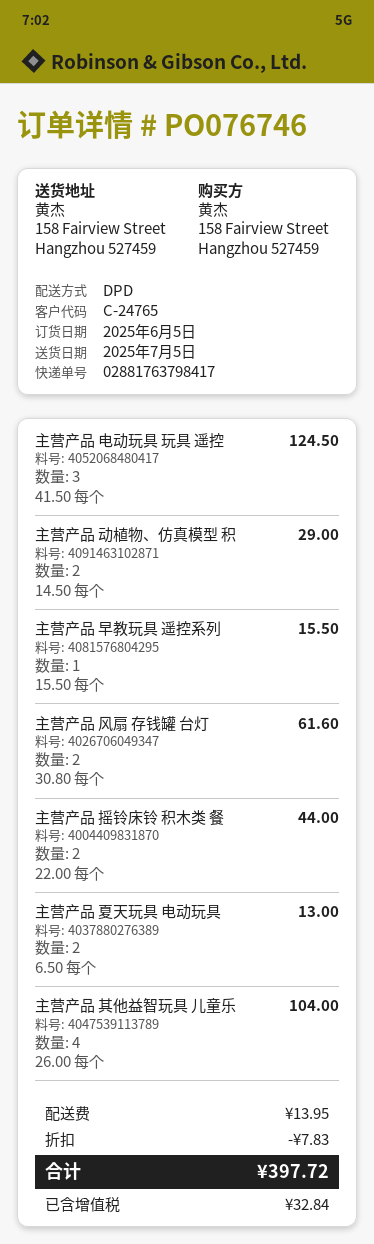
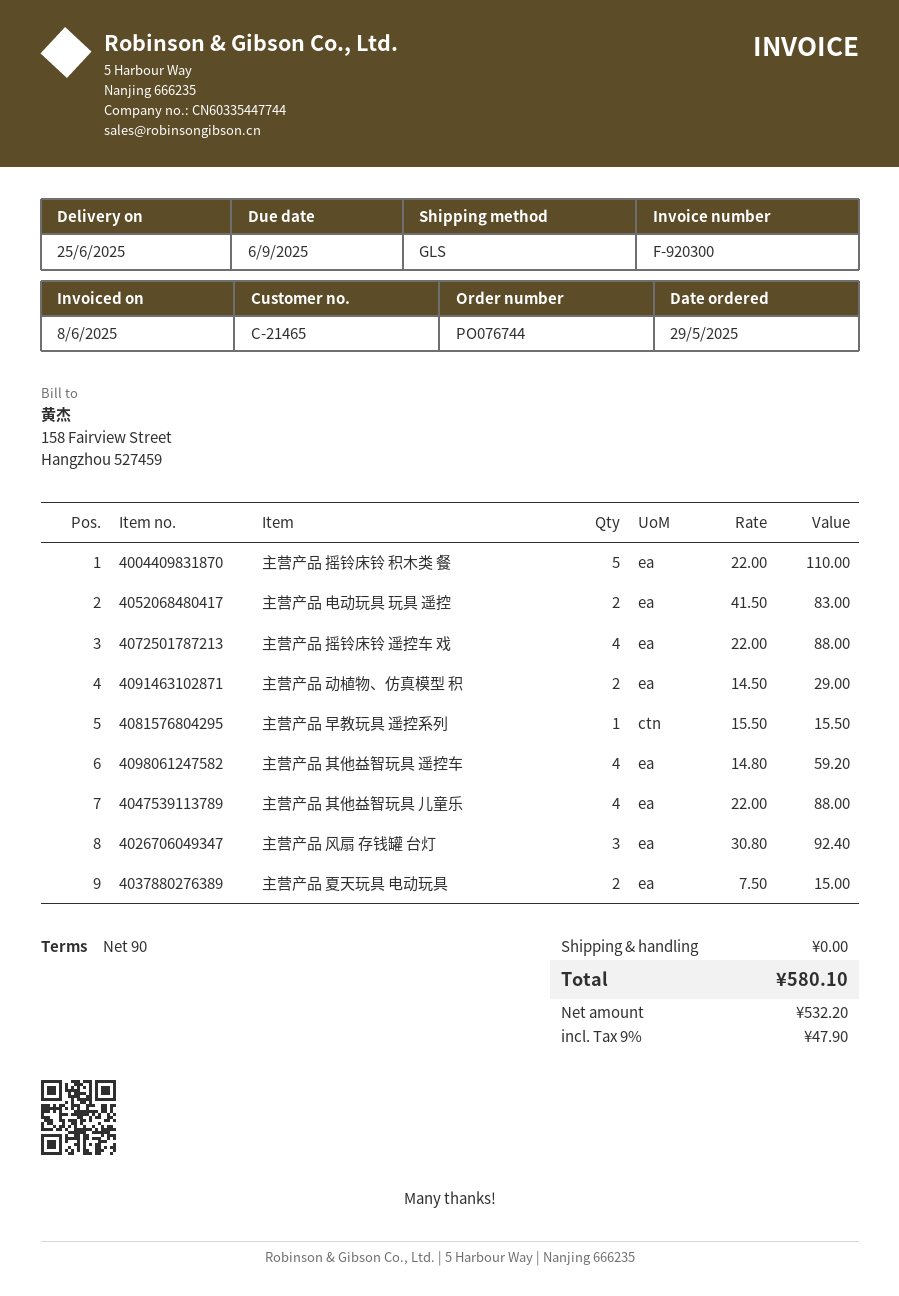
order number: PO076746 -> PO076744
order date: 2025-06-05 -> 2025-05-29
delivery date: 2025-07-05 -> 2025-06-25
customer number: C-24765 -> C-21465
shipping method: DPD -> GLS
主营产品 电动玩具 玩具 遥控: 3 x 41.50 = 124.50 -> 2 x 41.50 = 83.00
主营产品 风扇 存钱罐 台灯: 2 x 30.80 = 61.60 -> 3 x 30.80 = 92.40
主营产品 摇铃床铃 积木类 餐: 2 x 22.00 = 44.00 -> 5 x 22.00 = 110.00
主营产品 夏天玩具 电动玩具: 2 x 6.50 = 13.00 -> 2 x 7.50 = 15.00
主营产品 其他益智玩具 儿童乐: 4 x 26.00 = 104.00 -> 4 x 22.00 = 88.00
主营产品 摇铃床铃 遥控车 戏: none -> 4 x 22.00 = 88.00
主营产品 其他益智玩具 遥控车: none -> 4 x 14.80 = 59.20
discount: 7.83 -> none
shipping: 13.95 -> 0.00
tax: 32.84 -> 47.90
total: 397.72 -> 580.10

